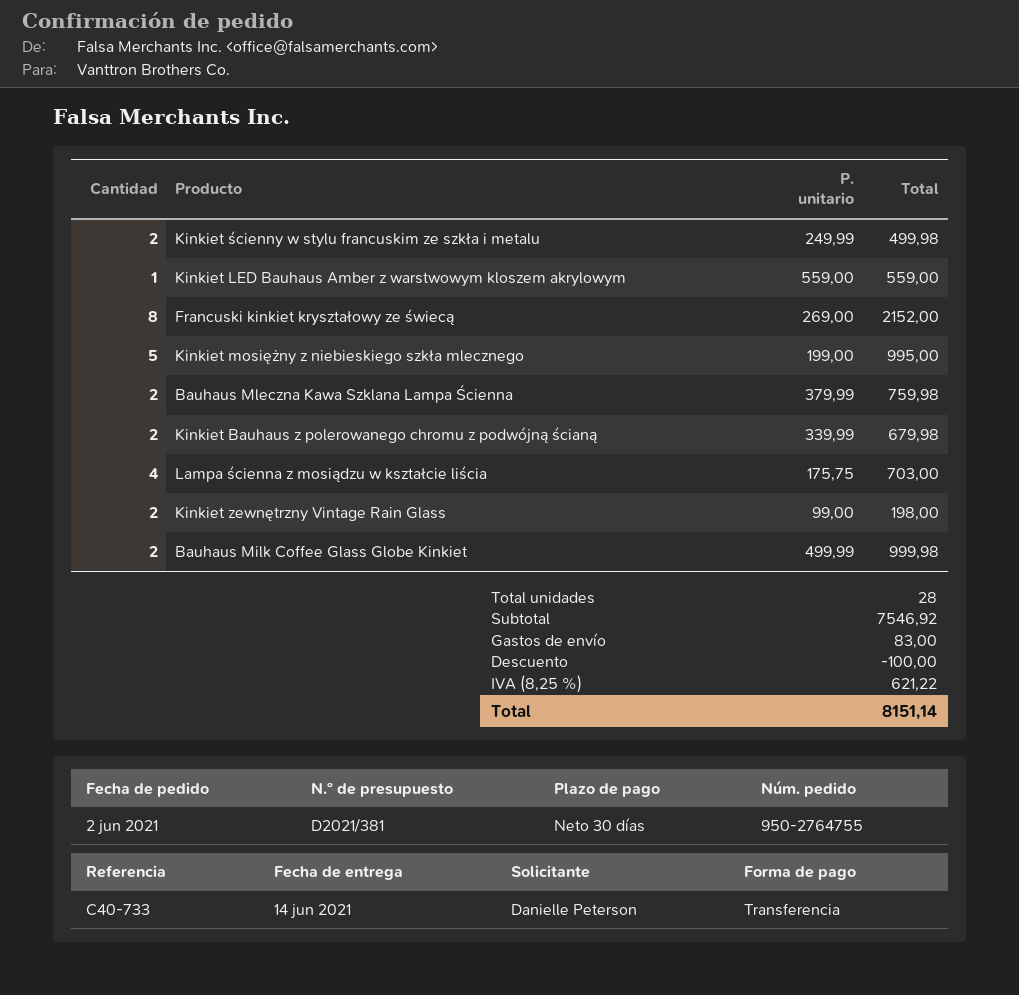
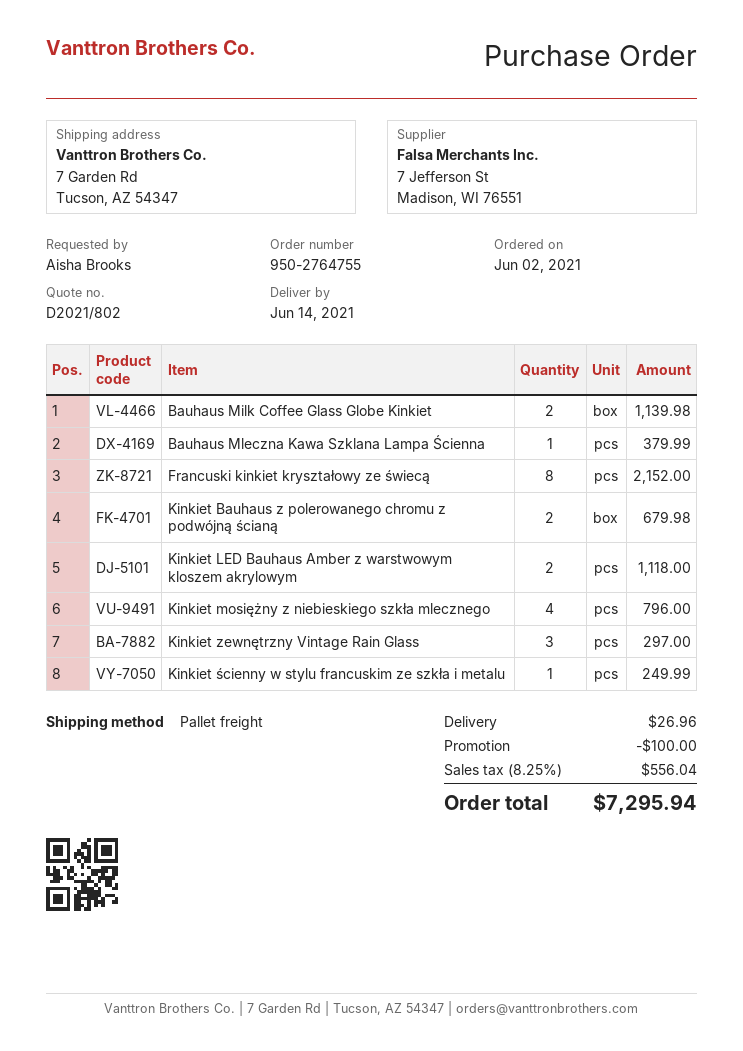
quote number: D2021/381 -> D2021/802
ordered by: Danielle Peterson -> Aisha Brooks
Kinkiet ścienny w stylu francuskim ze szkła i metalu: 2 for 499.98 -> 1 for 249.99
Kinkiet LED Bauhaus Amber z warstwowym kloszem akrylowym: 1 for 559.00 -> 2 for 1118.00
Kinkiet mosiężny z niebieskiego szkła mlecznego: 5 for 995.00 -> 4 for 796.00
Bauhaus Mleczna Kawa Szklana Lampa Ścienna: 2 for 759.98 -> 1 for 379.99
Lampa ścienna z mosiądzu w kształcie liścia: 4 for 703.00 -> none
Kinkiet zewnętrzny Vintage Rain Glass: 2 for 198.00 -> 3 for 297.00
Bauhaus Milk Coffee Glass Globe Kinkiet: 2 for 999.98 -> 2 for 1139.98
shipping: 83.00 -> 26.96
tax: 8.25% = 621.22 -> 8.25% = 556.04
total: 8151.14 -> 7295.94

